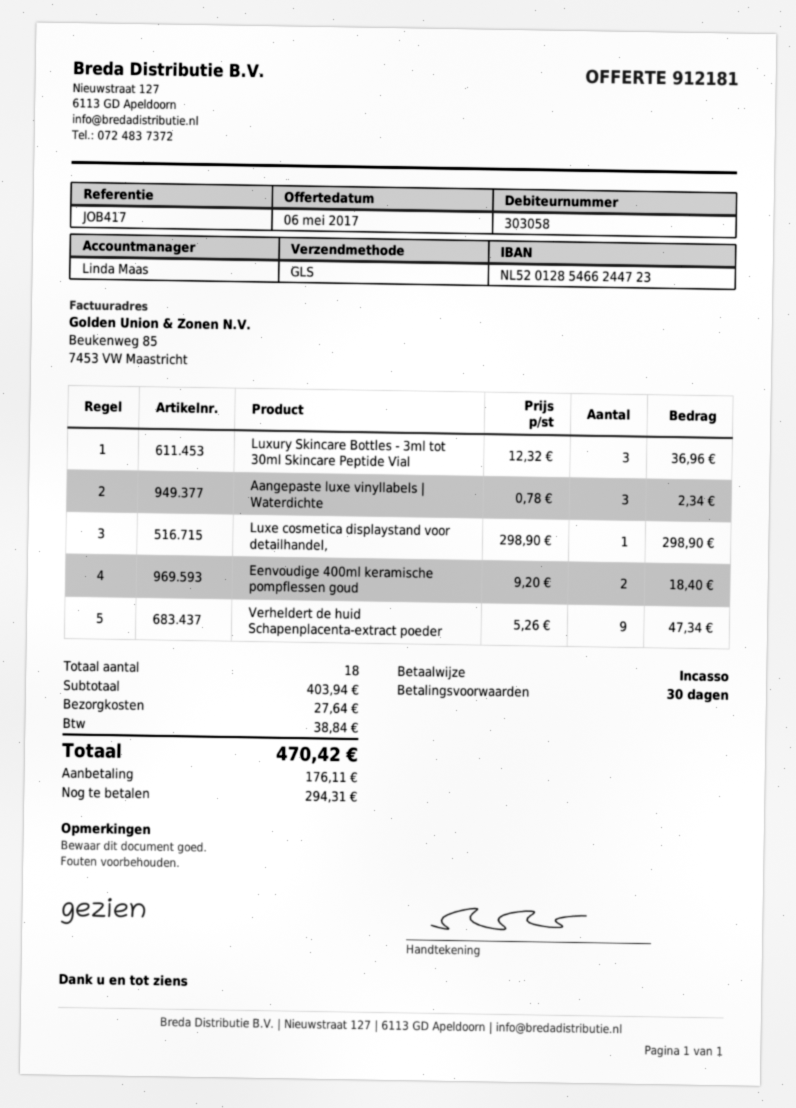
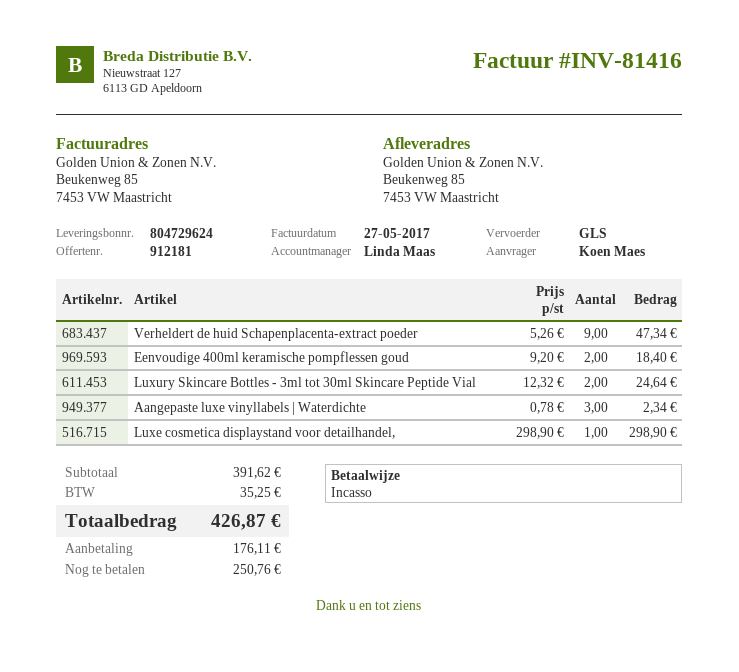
Luxury Skincare Bottles - 3ml tot 30ml Skincare Peptide Vial: 3 x 12.32 = 36.96 -> 2 x 12.32 = 24.64
subtotal: 403.94 -> 391.62
shipping: 27.64 -> none
tax: 38.84 -> 35.25
total: 470.42 -> 426.87
balance: 294.31 -> 250.76

